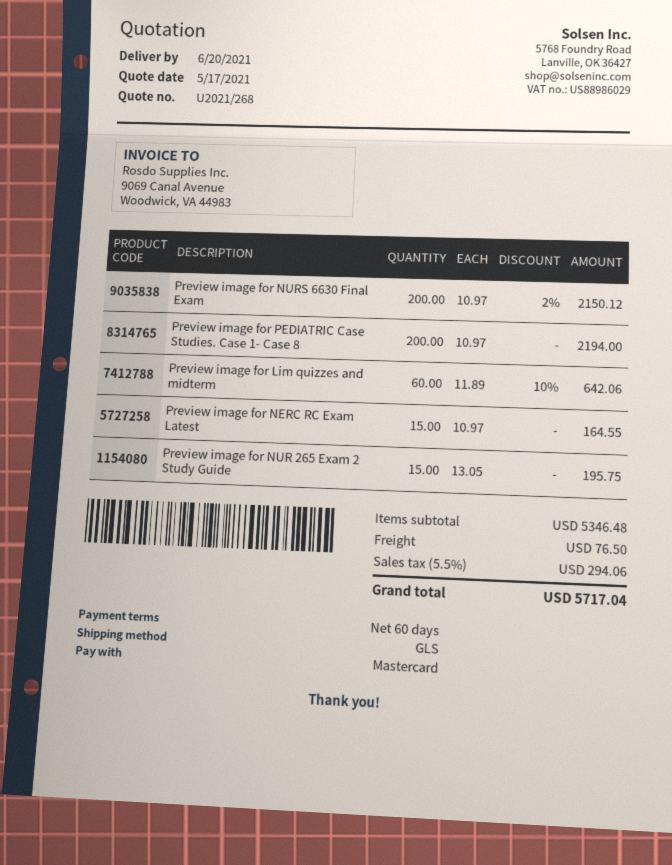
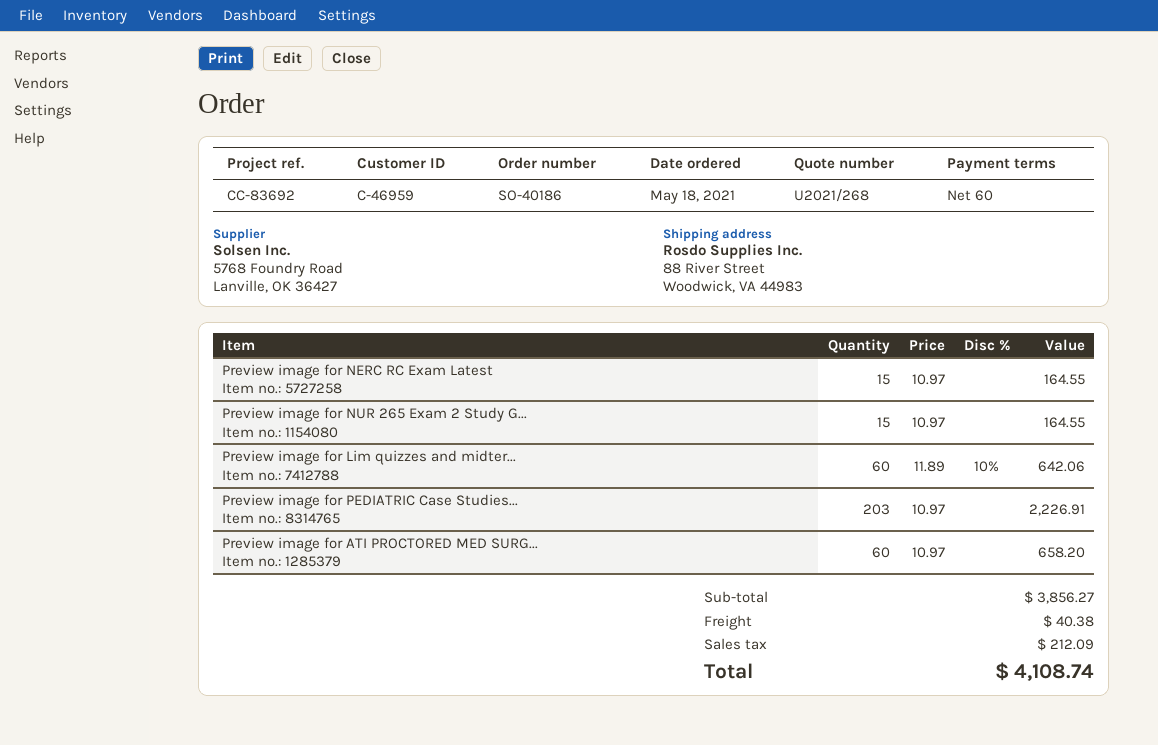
Preview image for NURS 6630 Final Exam: 200 x 10.97 - 2% = 2150.12 -> none
Preview image for PEDIATRIC Case Studies. Case 1- Case 8: 200 x 10.97 = 2194.00 -> 203 x 10.97 = 2226.91
Preview image for NUR 265 Exam 2 Study Guide: 15 x 13.05 = 195.75 -> 15 x 10.97 = 164.55
Preview image for ATI PROCTORED MED SURG...: none -> 60 x 10.97 = 658.20
subtotal: 5346.48 -> 3856.27
shipping: 76.50 -> 40.38
tax: 294.06 -> 212.09
total: 5717.04 -> 4108.74

